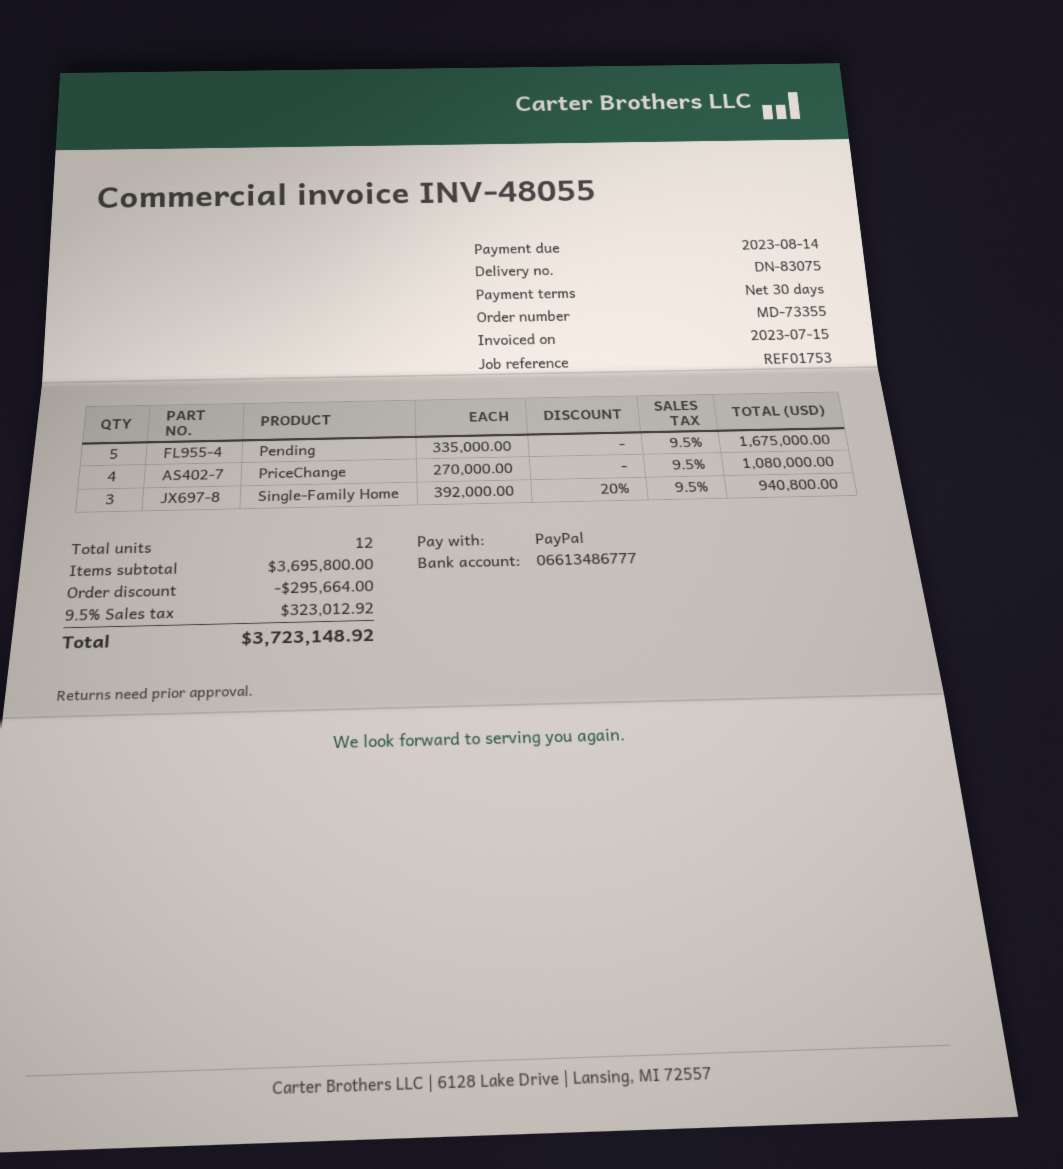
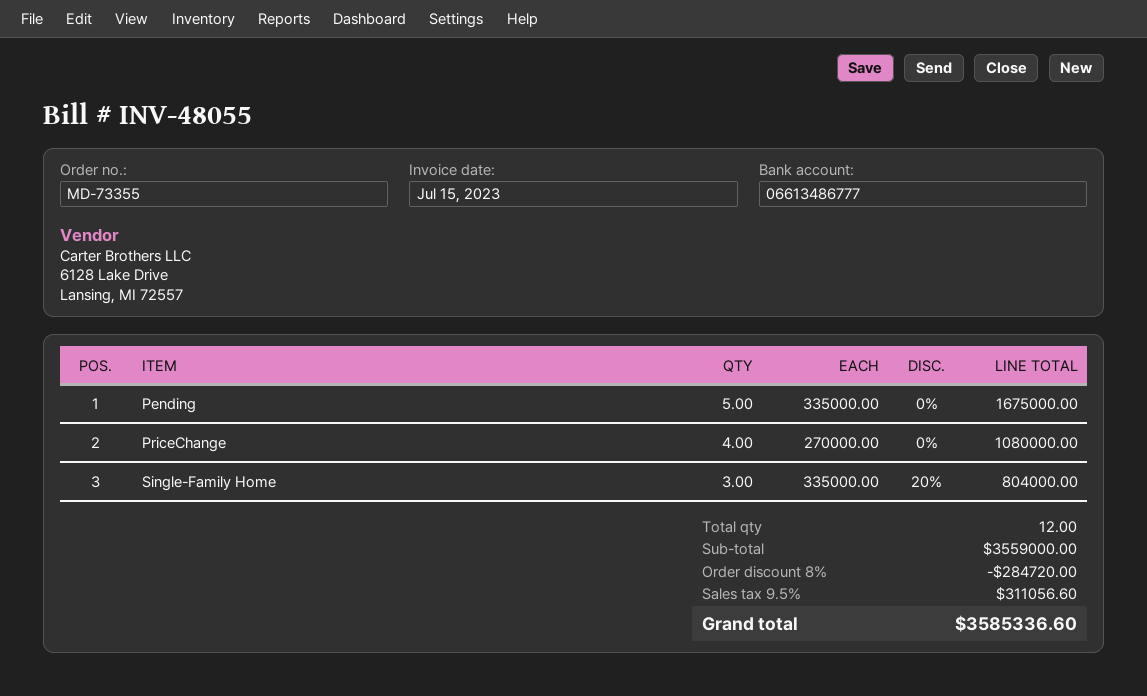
Single-Family Home: 3 x 392000.00 - 20% = 940800.00 -> 3 x 335000.00 - 20% = 804000.00
subtotal: 3695800.00 -> 3559000.00
discount: 295664.00 -> 284720.00
tax: 9.5% = 323012.92 -> 9.5% = 311056.60
total: 3723148.92 -> 3585336.60

